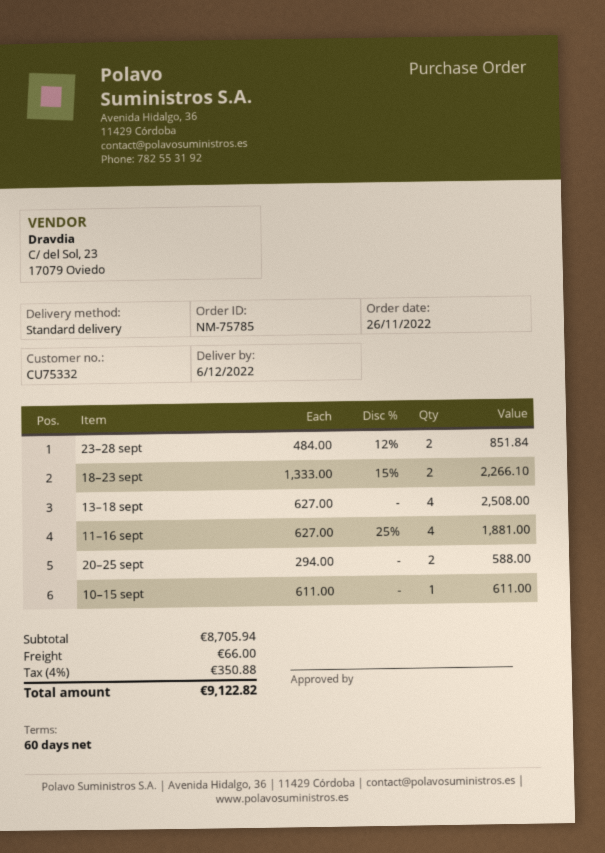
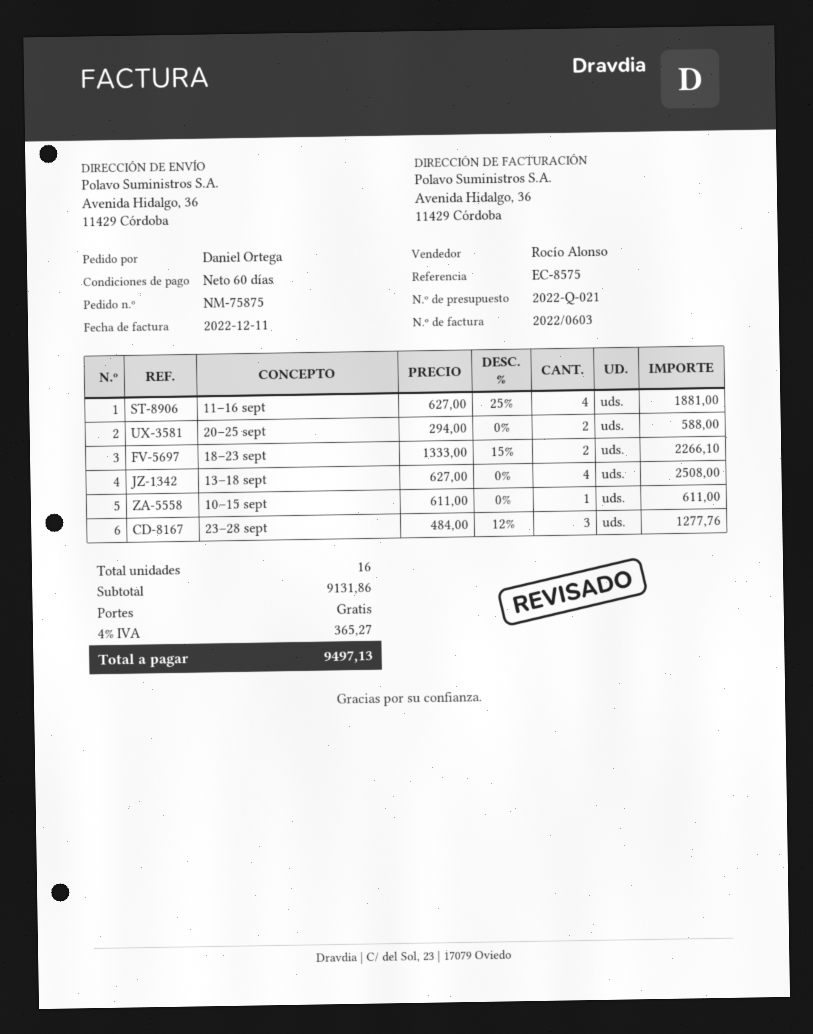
order number: NM-75785 -> NM-75875
23–28 sept: 2 x 484.00 - 12% = 851.84 -> 3 x 484.00 - 12% = 1277.76
subtotal: 8705.94 -> 9131.86
shipping: 66.00 -> 0.00
tax: 4% = 350.88 -> 4% = 365.27
total: 9122.82 -> 9497.13

